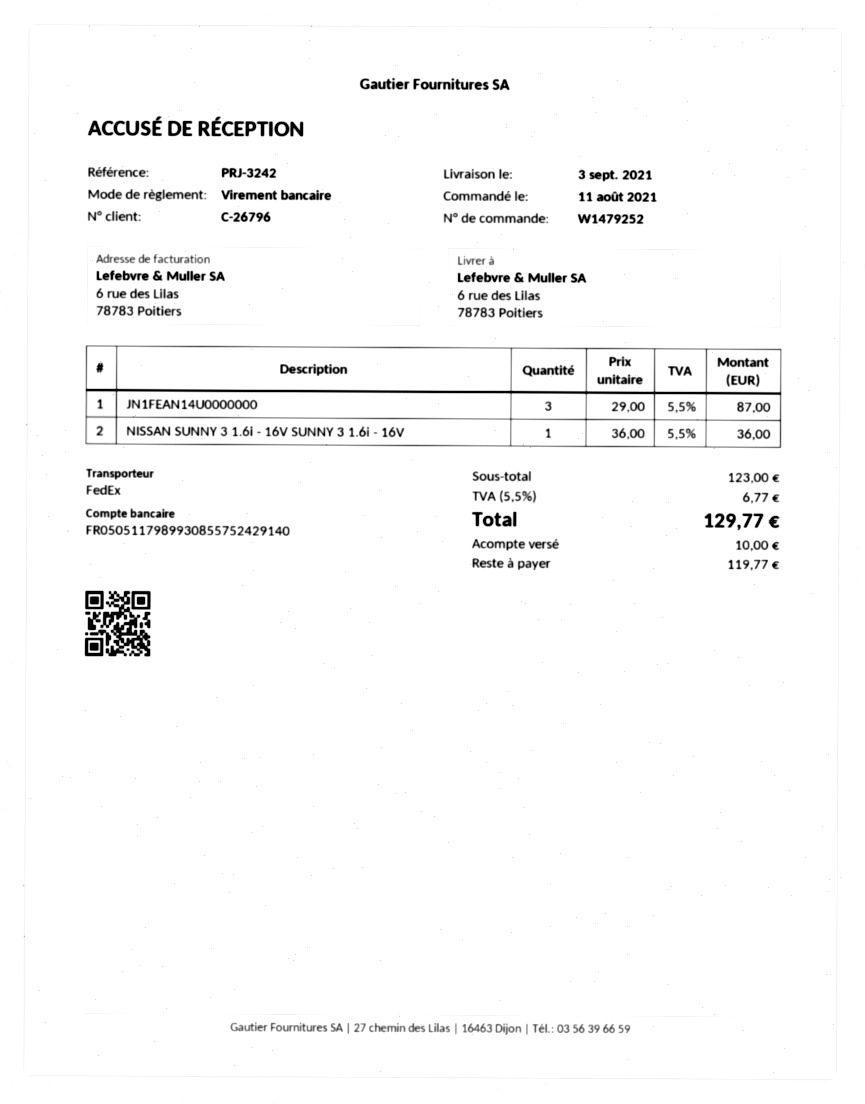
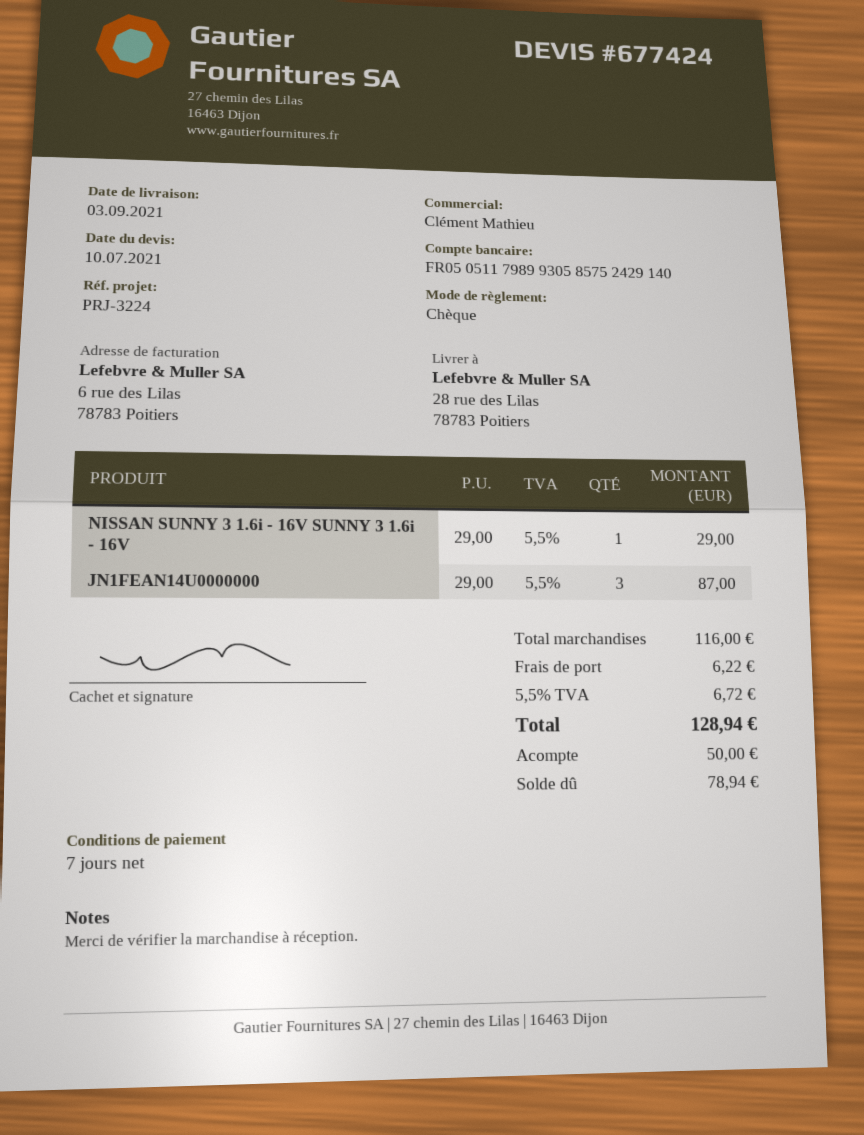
reference: PRJ-3242 -> PRJ-3224
payment method: bank transfer -> cheque
bank account: FR0505117989930855752429140 -> FR0505117989930585752429140
ship to: 6 rue des Lilas, 78783 Poitiers -> 28 rue des Lilas, 78783 Poitiers
NISSAN SUNNY 3 1.6i - 16V SUNNY 3 1.6i - 16V: 1 x 36.00 = 36.00 -> 1 x 29.00 = 29.00
subtotal: 123.00 -> 116.00
shipping: none -> 6.22
tax: 5.5% = 6.77 -> 5.5% = 6.72
total: 129.77 -> 128.94
deposit: 10.00 -> 50.00
balance: 119.77 -> 78.94

